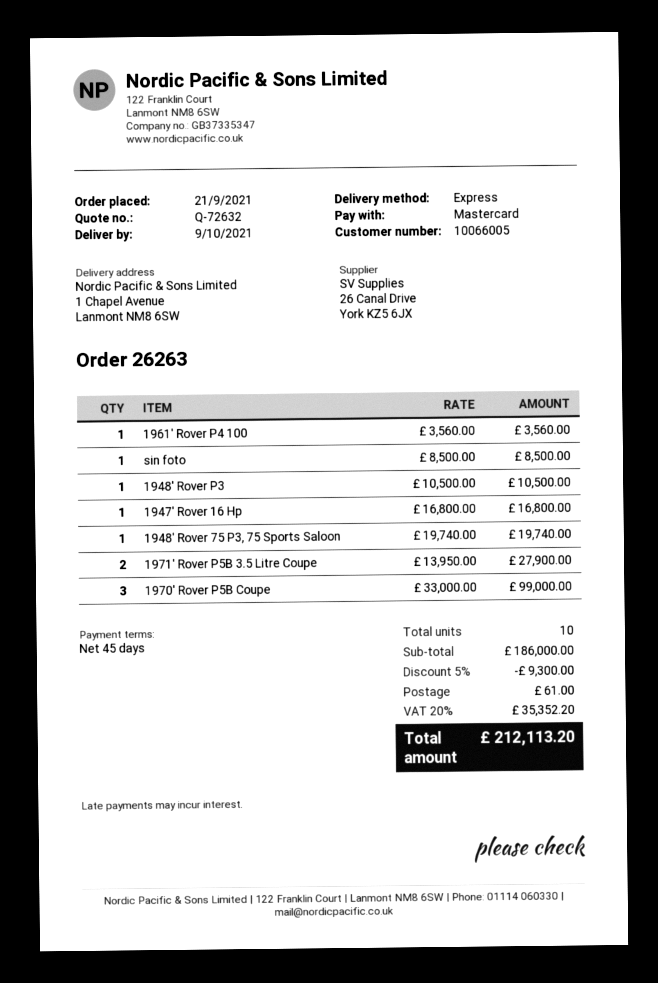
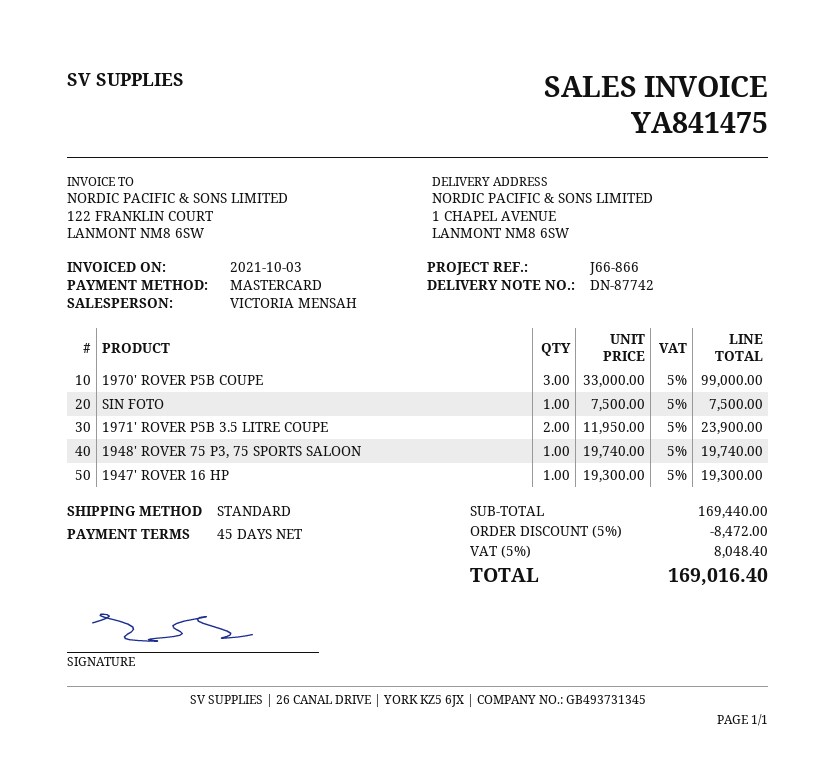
shipping method: express -> standard
1961' Rover P4 100: 1 x 3560.00 = 3560.00 -> none
sin foto: 1 x 8500.00 = 8500.00 -> 1 x 7500.00 = 7500.00
1948' Rover P3: 1 x 10500.00 = 10500.00 -> none
1947' Rover 16 Hp: 1 x 16800.00 = 16800.00 -> 1 x 19300.00 = 19300.00
1971' Rover P5B 3.5 Litre Coupe: 2 x 13950.00 = 27900.00 -> 2 x 11950.00 = 23900.00
subtotal: 186000.00 -> 169440.00
discount: 5% = 9300.00 -> 5% = 8472.00
shipping: 61.00 -> none
tax: 20% = 35352.20 -> 5% = 8048.40
total: 212113.20 -> 169016.40

